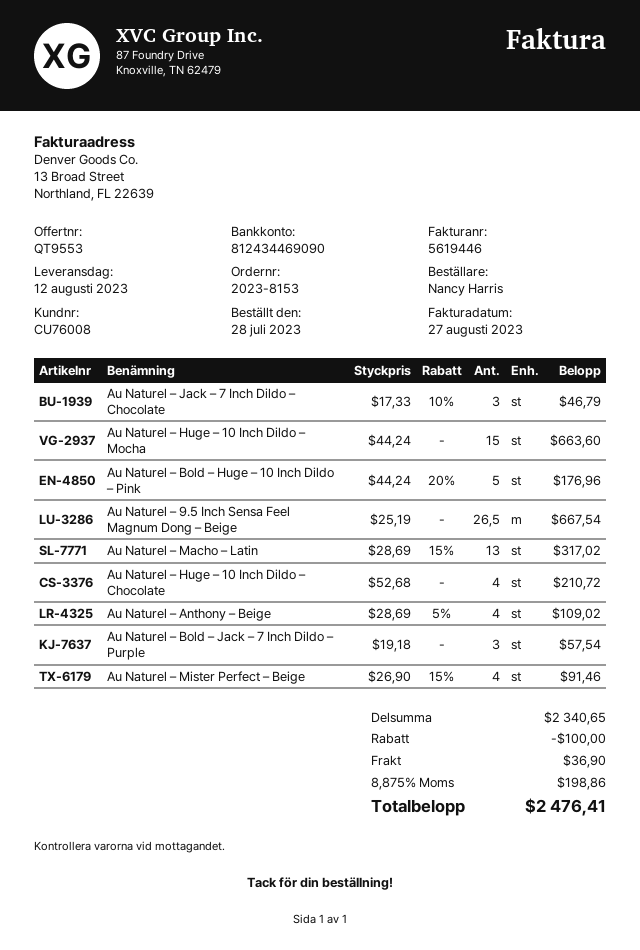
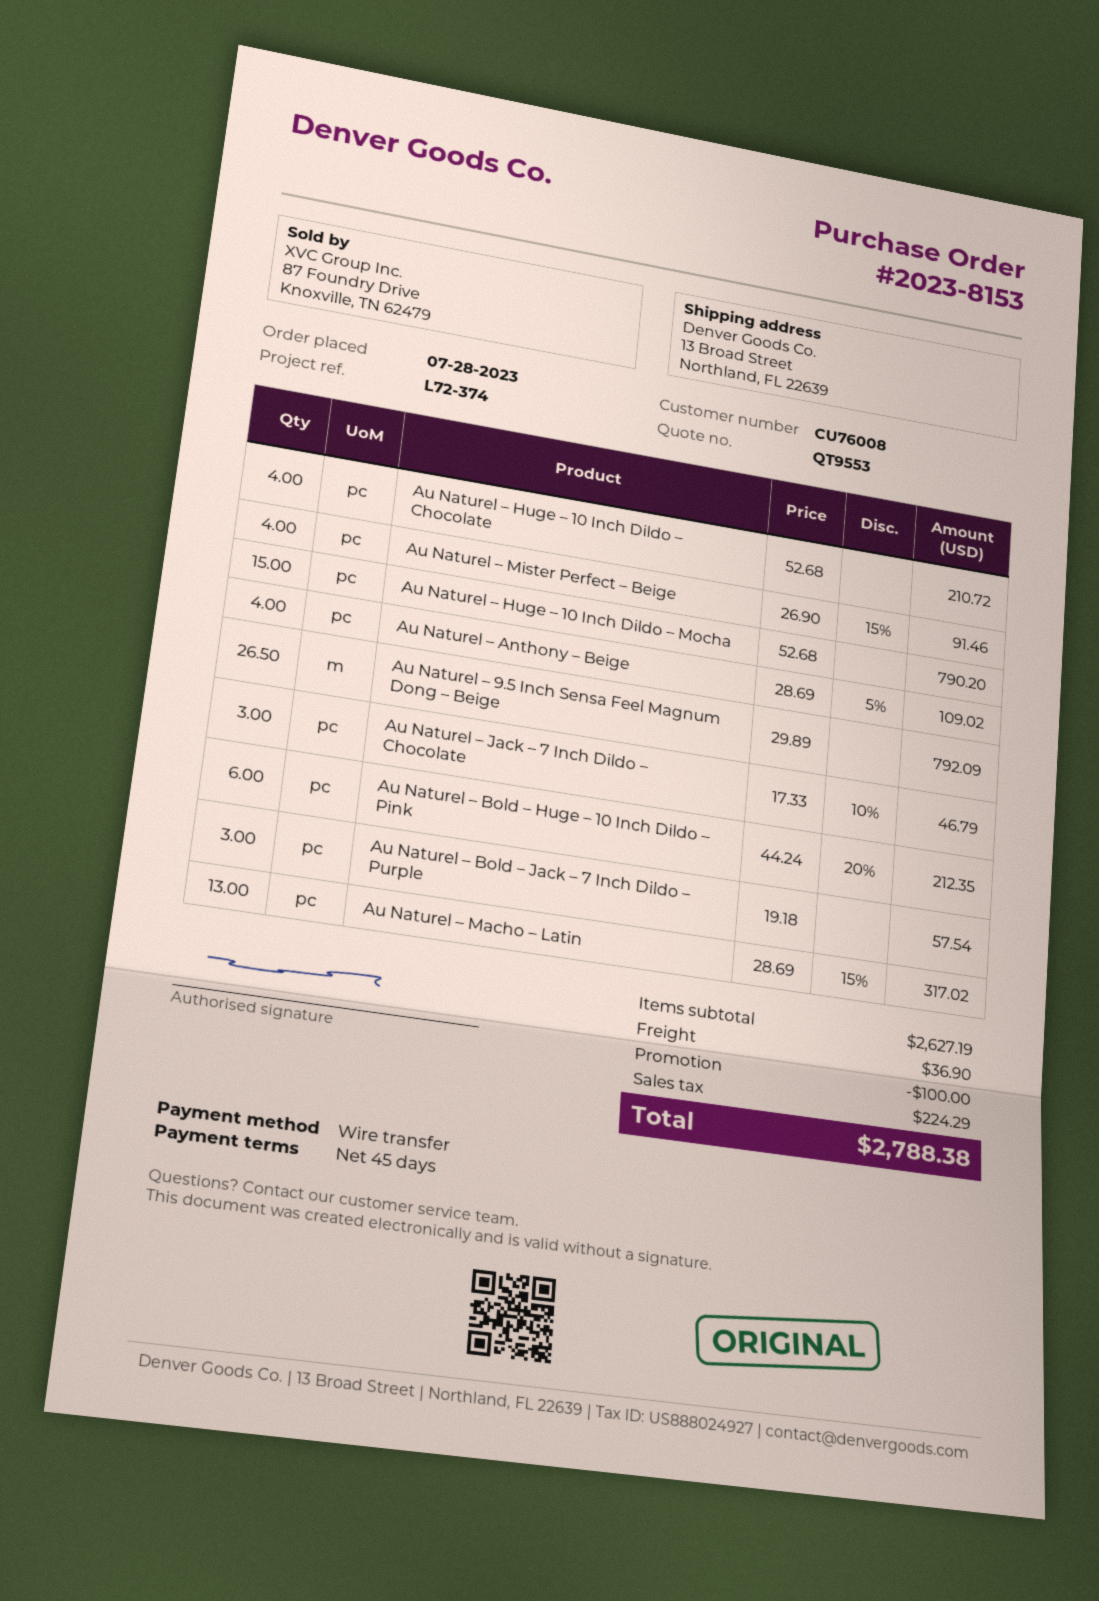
Au Naturel – Huge – 10 Inch Dildo – Mocha: 15 x 44.24 = 663.60 -> 15 x 52.68 = 790.20
Au Naturel – Bold – Huge – 10 Inch Dildo – Pink: 5 x 44.24 - 20% = 176.96 -> 6 x 44.24 - 20% = 212.35
Au Naturel – 9.5 Inch Sensa Feel Magnum Dong – Beige: 26.5 x 25.19 = 667.54 -> 26.5 x 29.89 = 792.09
subtotal: 2340.65 -> 2627.19
tax: 198.86 -> 224.29
total: 2476.41 -> 2788.38

